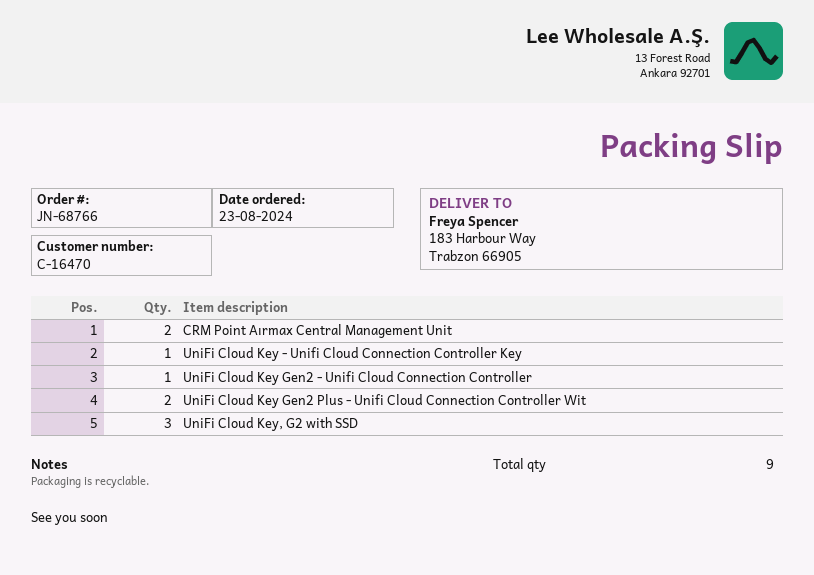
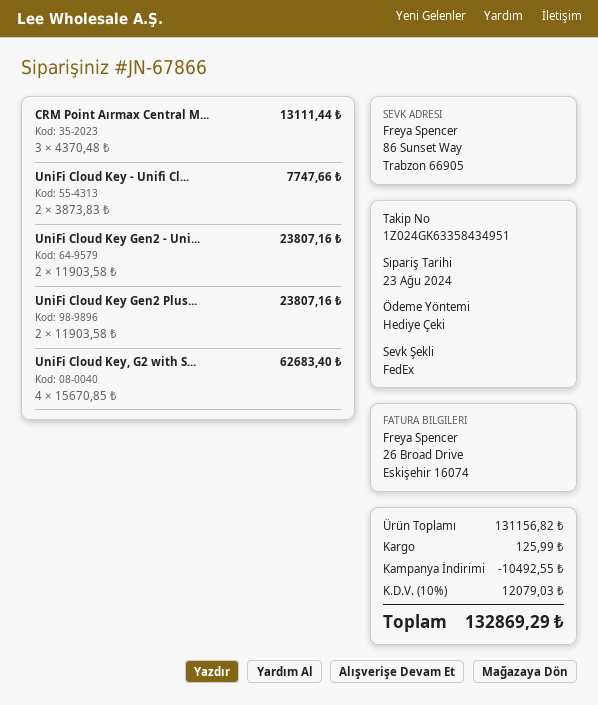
order number: JN-68766 -> JN-67866
ship to: 183 Harbour Way, Trabzon 66905 -> 86 Sunset Way, Trabzon 66905
CRM Point Aırmax Central Management Unit: 2 -> 3
UniFi Cloud Key - Unifi Cloud Connection Controller Key: 1 -> 2
UniFi Cloud Key Gen2 - Unifi Cloud Connection Controller: 1 -> 2
UniFi Cloud Key, G2 with SSD: 3 -> 4

